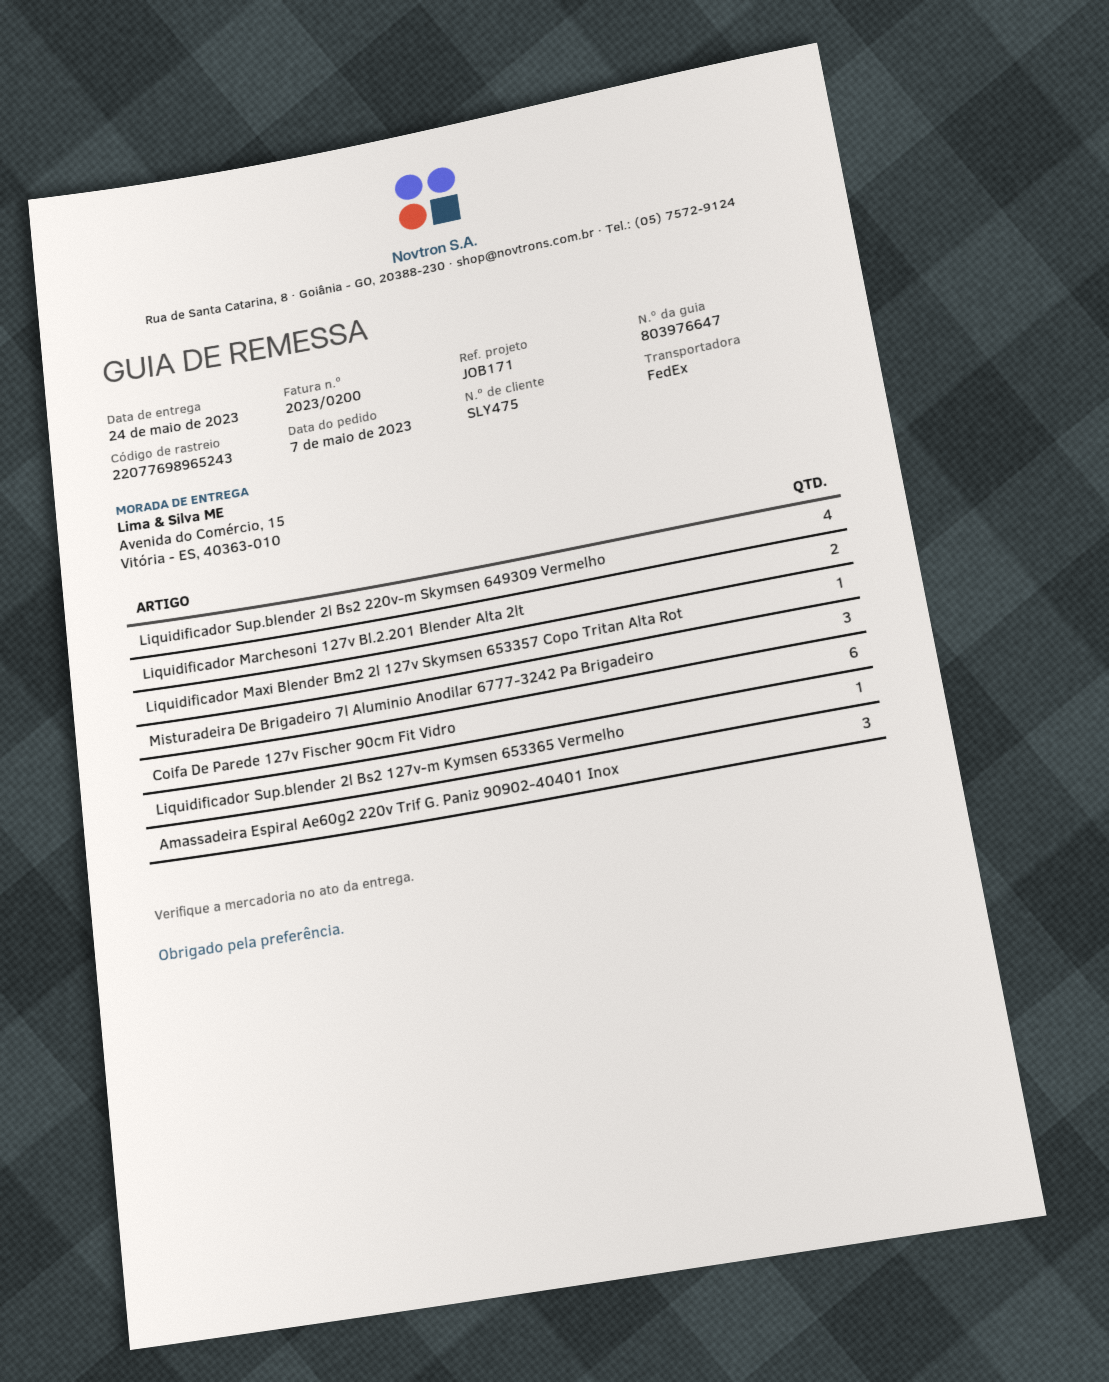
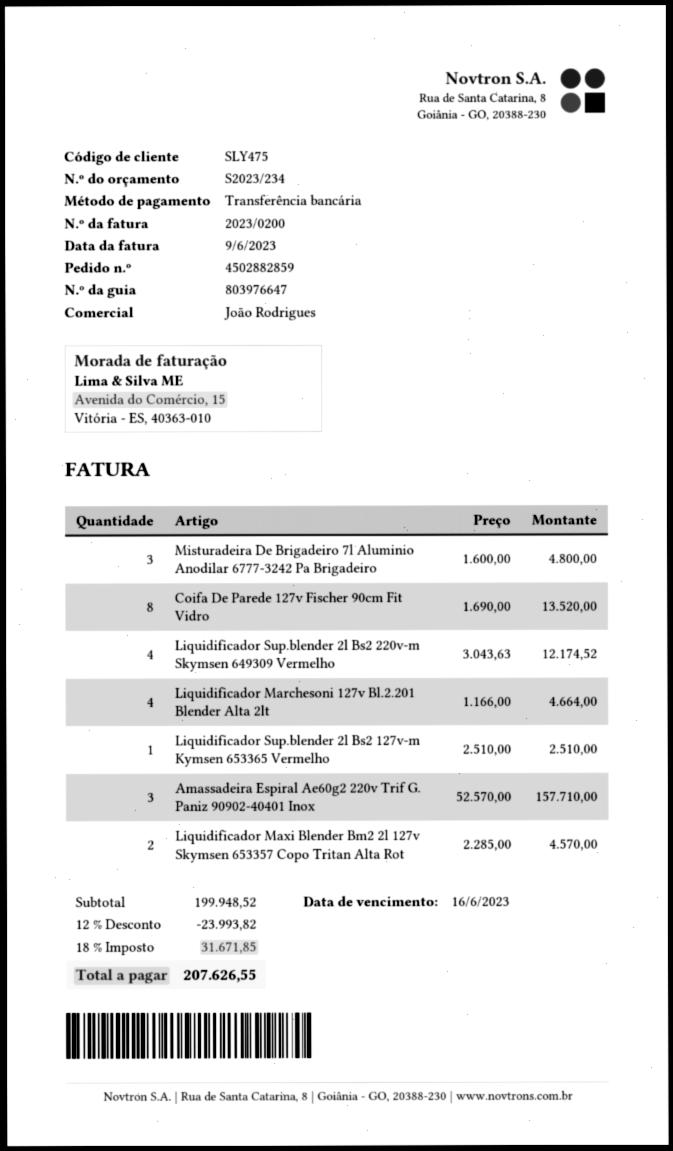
Liquidificador Marchesoni 127v Bl.2.201 Blender Alta 2lt: 2 -> 4
Liquidificador Maxi Blender Bm2 2l 127v Skymsen 653357 Copo Tritan Alta Rot: 1 -> 2
Coifa De Parede 127v Fischer 90cm Fit Vidro: 6 -> 8

